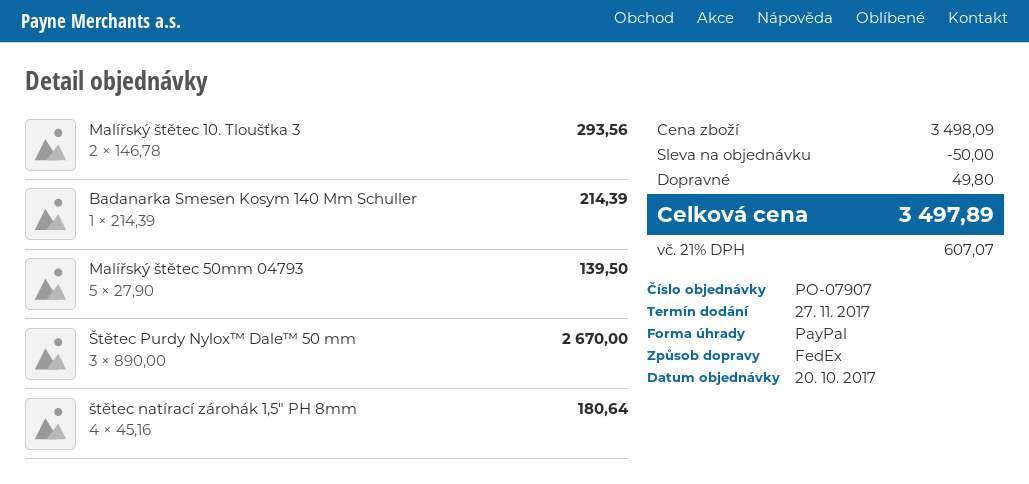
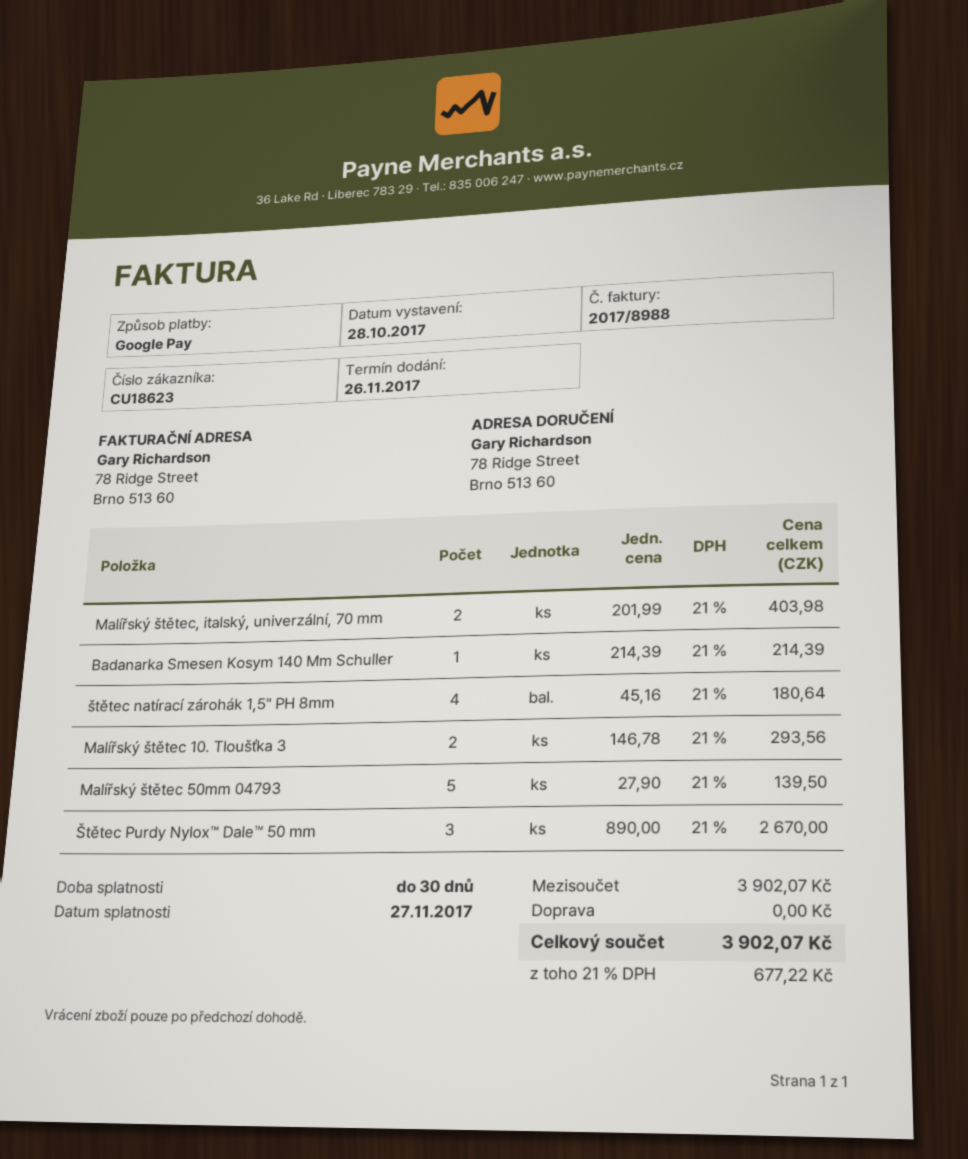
delivery date: 2017-11-27 -> 2017-11-26
payment method: PayPal -> Google Pay
Malířský štětec, italský, univerzální, 70 mm: none -> 2 x 201.99 = 403.98
subtotal: 3498.09 -> 3902.07
discount: 50.00 -> none
shipping: 49.80 -> 0.00
tax: 21% = 607.07 -> 21% = 677.22
total: 3497.89 -> 3902.07

